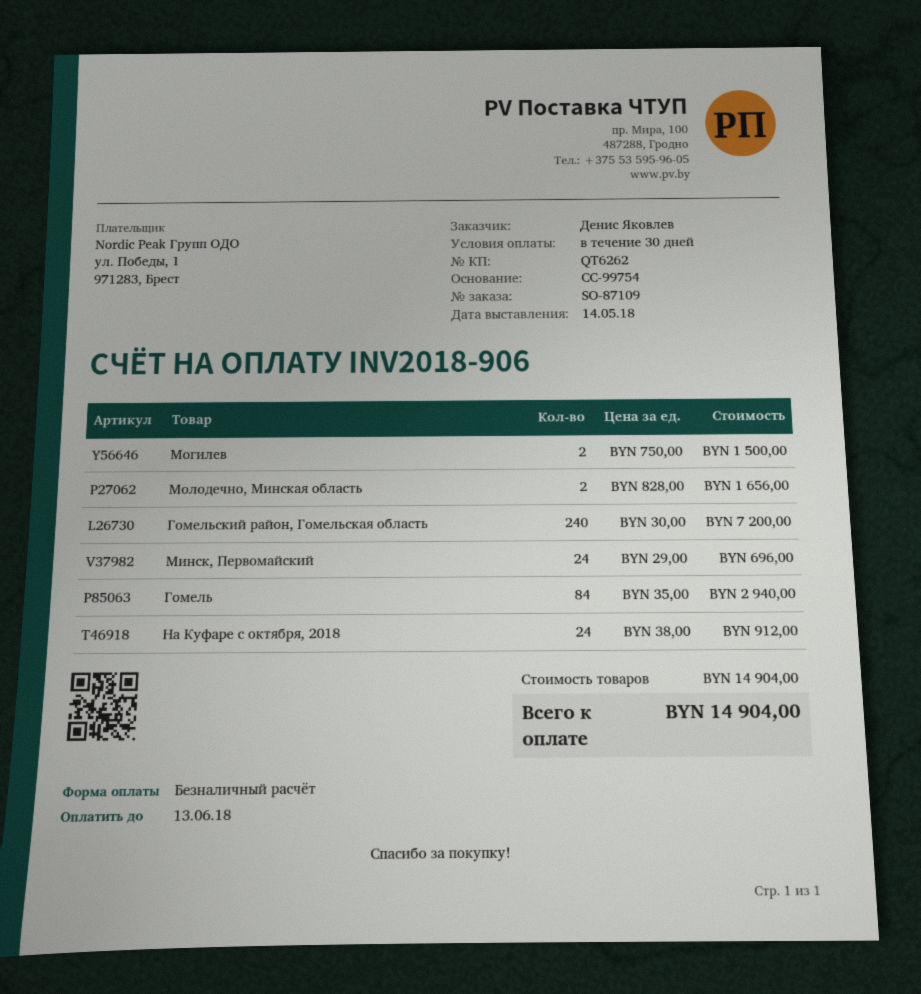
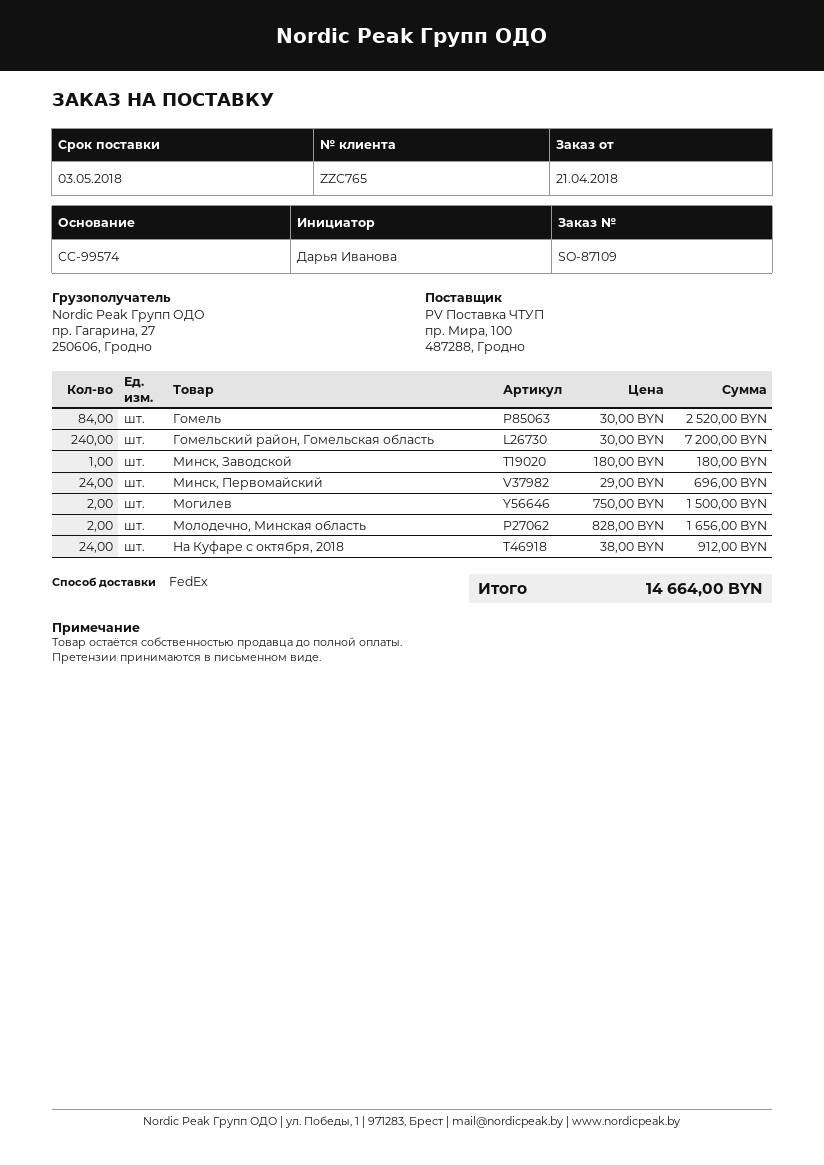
reference: CC-99754 -> CC-99574
ordered by: Денис Яковлев -> Дарья Иванова
Гомель: 84 x 35.00 = 2940.00 -> 84 x 30.00 = 2520.00
Минск, Заводской: none -> 1 x 180.00 = 180.00
total: 14904.00 -> 14664.00

